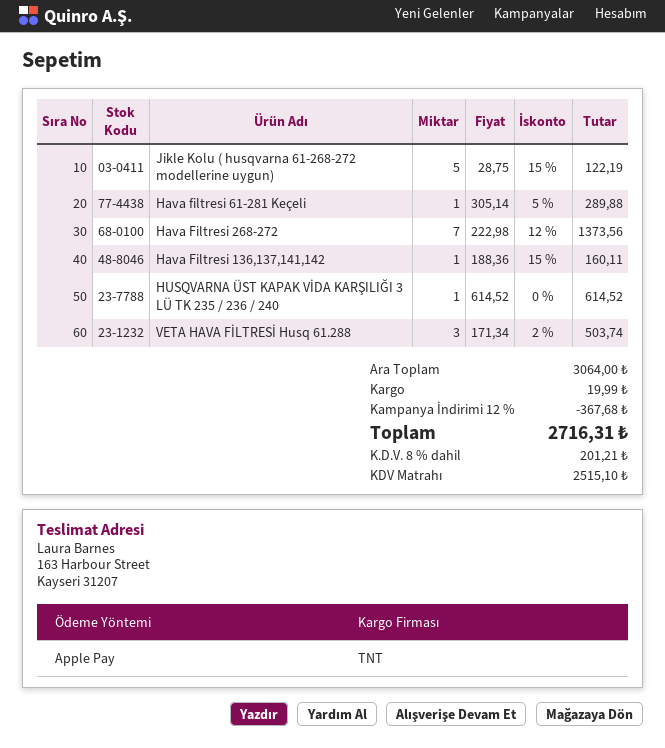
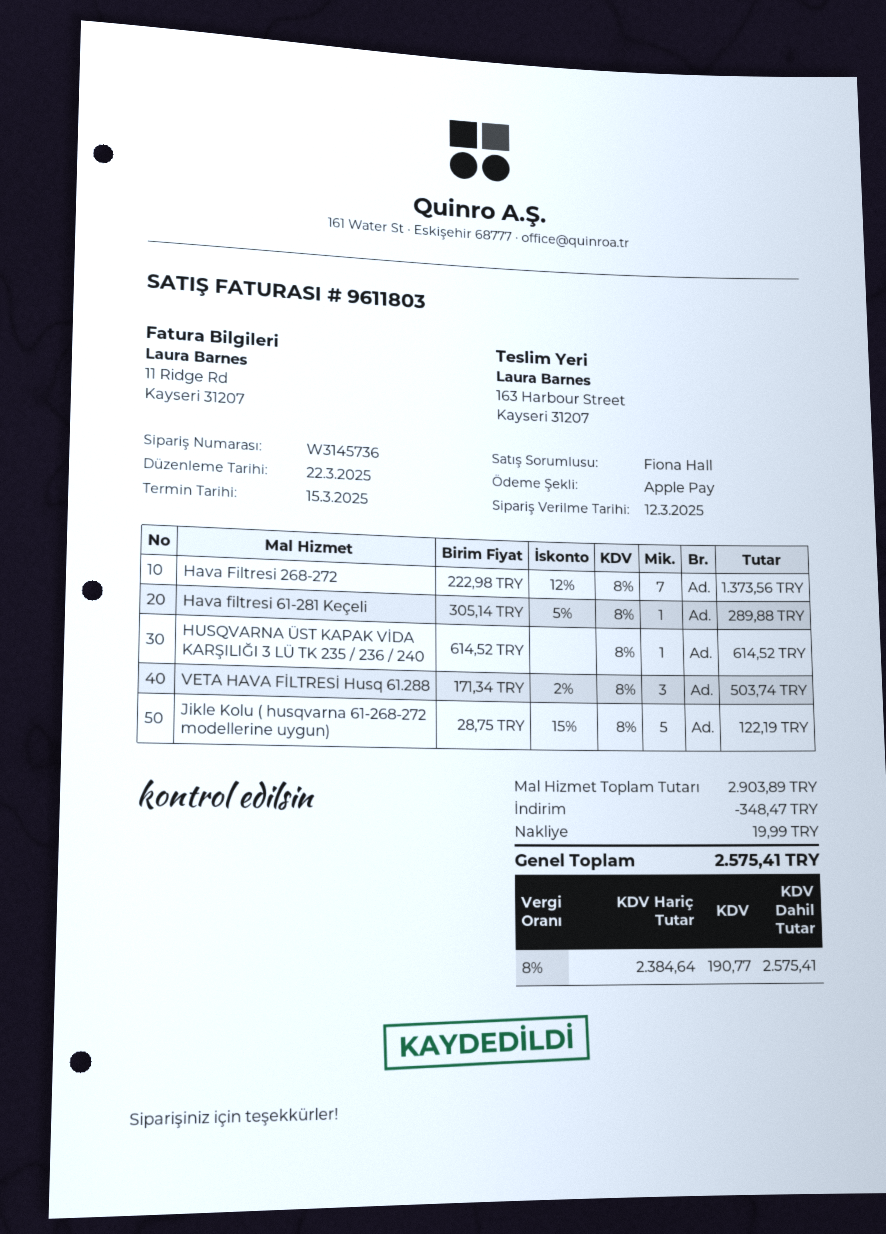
Hava Filtresi 136,137,141,142: 1 x 188.36 - 15% = 160.11 -> none
subtotal: 3064.00 -> 2903.89
discount: 367.68 -> 348.47
net: 2515.10 -> 2384.64
tax: 8% = 201.21 -> 8% = 190.77
total: 2716.31 -> 2575.41

